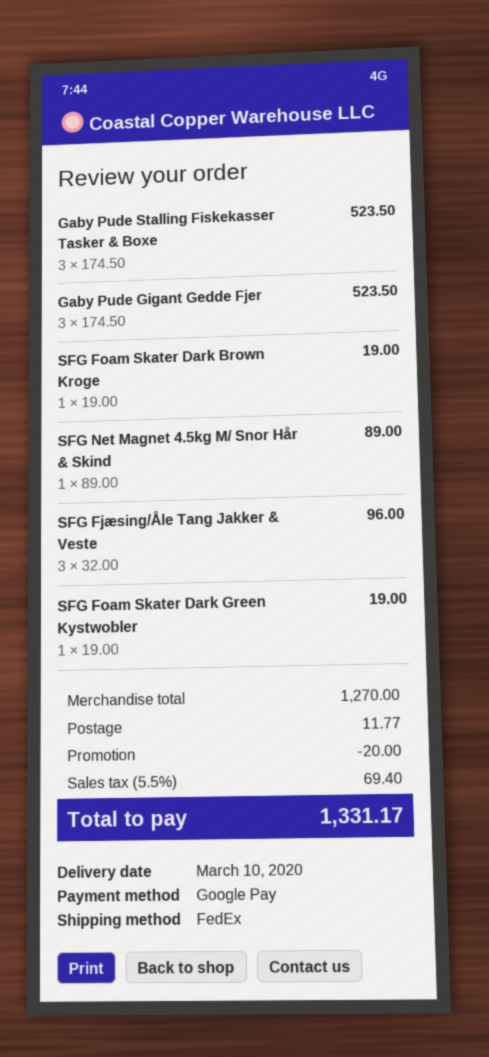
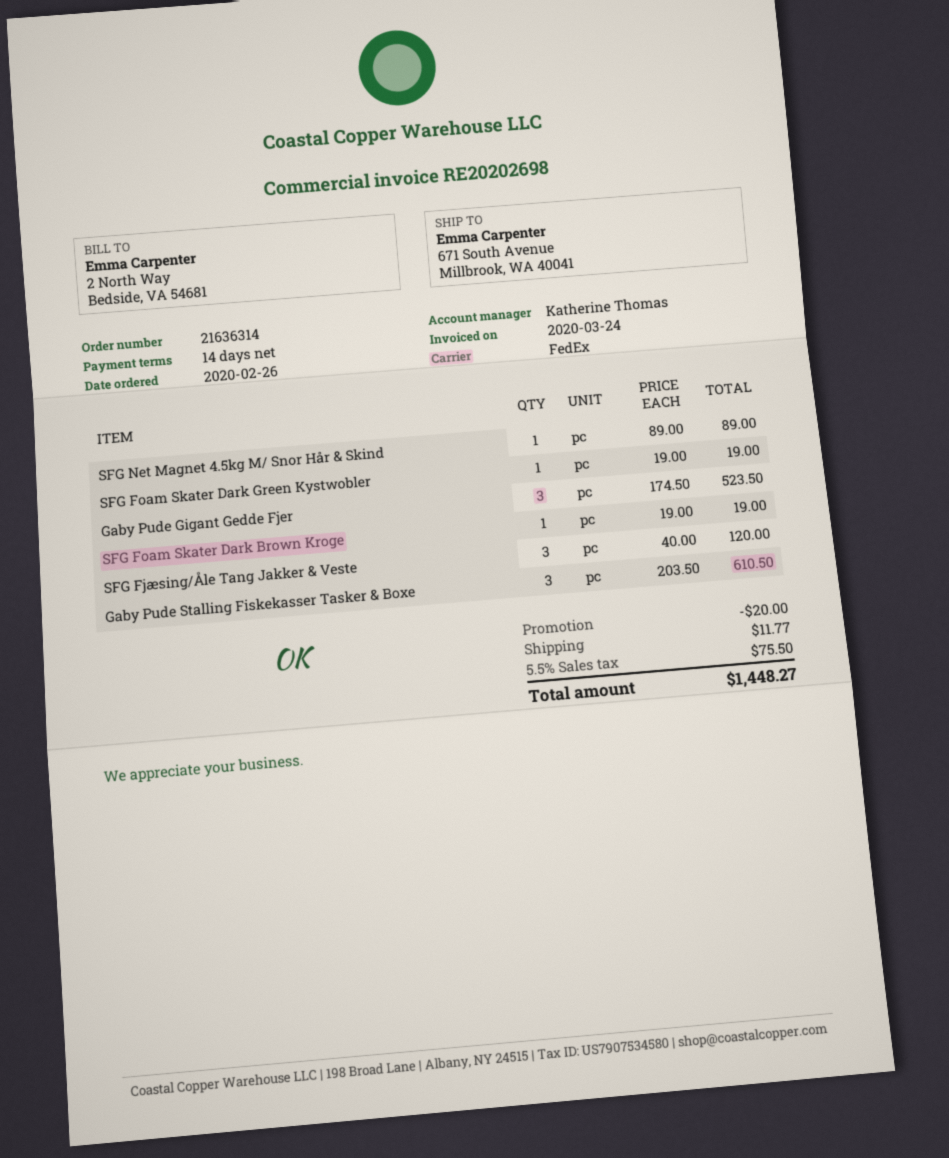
Gaby Pude Stalling Fiskekasser Tasker & Boxe: 3 x 174.50 = 523.50 -> 3 x 203.50 = 610.50
SFG Fjæsing/Åle Tang Jakker & Veste: 3 x 32.00 = 96.00 -> 3 x 40.00 = 120.00
tax: 5.5% = 69.40 -> 5.5% = 75.50
total: 1331.17 -> 1448.27

